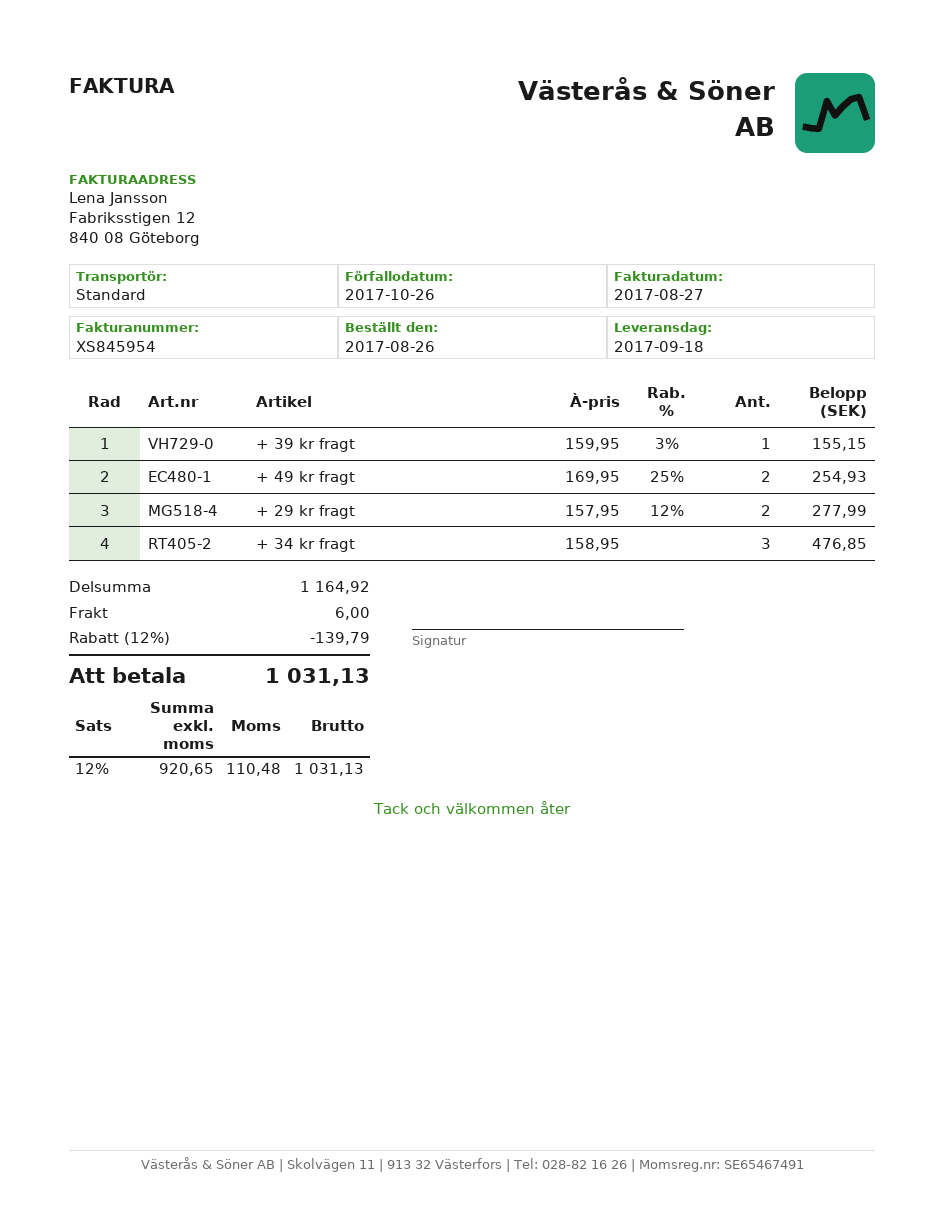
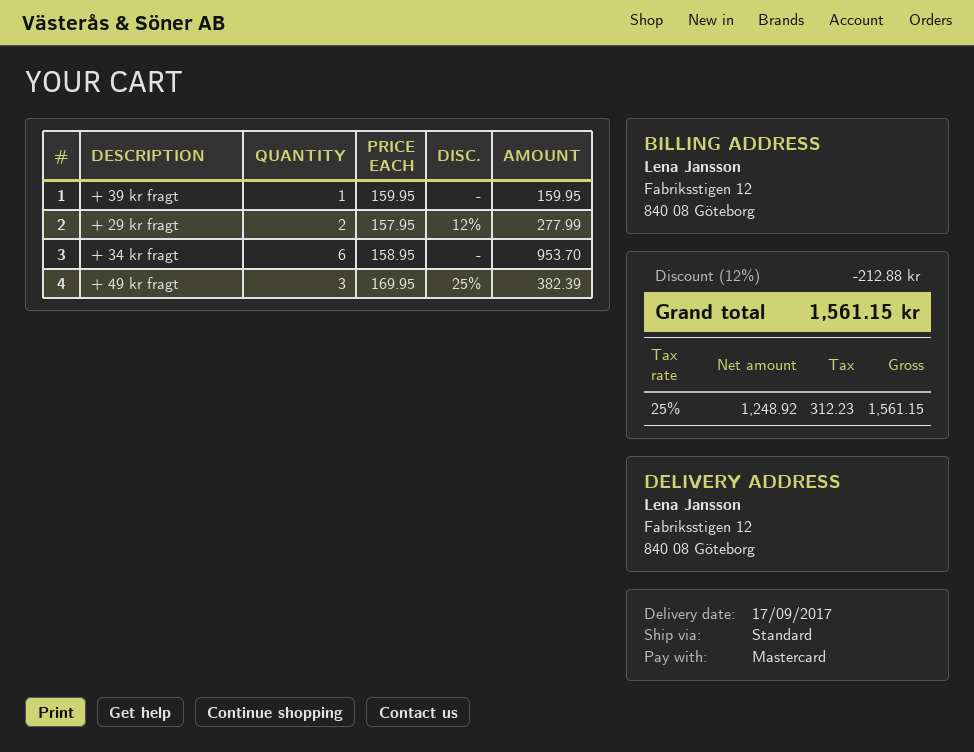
delivery date: 2017-09-18 -> 2017-09-17
+ 39 kr fragt: 1 x 159.95 - 3% = 155.15 -> 1 x 159.95 = 159.95
+ 49 kr fragt: 2 x 169.95 - 25% = 254.93 -> 3 x 169.95 - 25% = 382.39
+ 34 kr fragt: 3 x 158.95 = 476.85 -> 6 x 158.95 = 953.70
discount: 12% = 139.79 -> 12% = 212.88
shipping: 6.00 -> none
net: 920.65 -> 1248.92
tax: 12% = 110.48 -> 25% = 312.23
total: 1031.13 -> 1561.15

